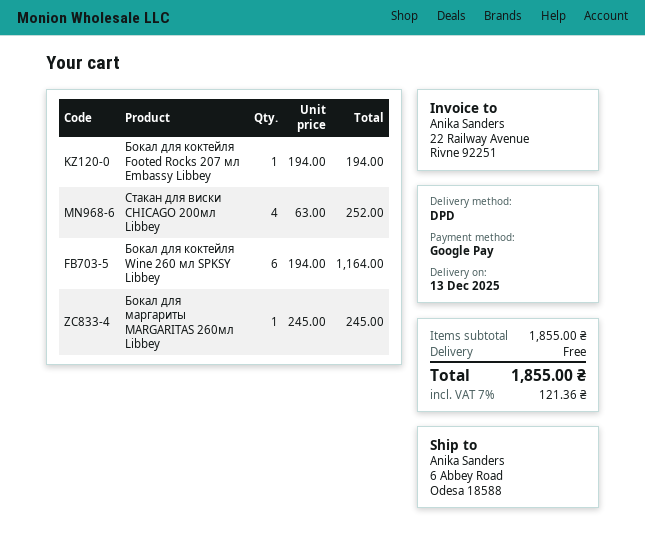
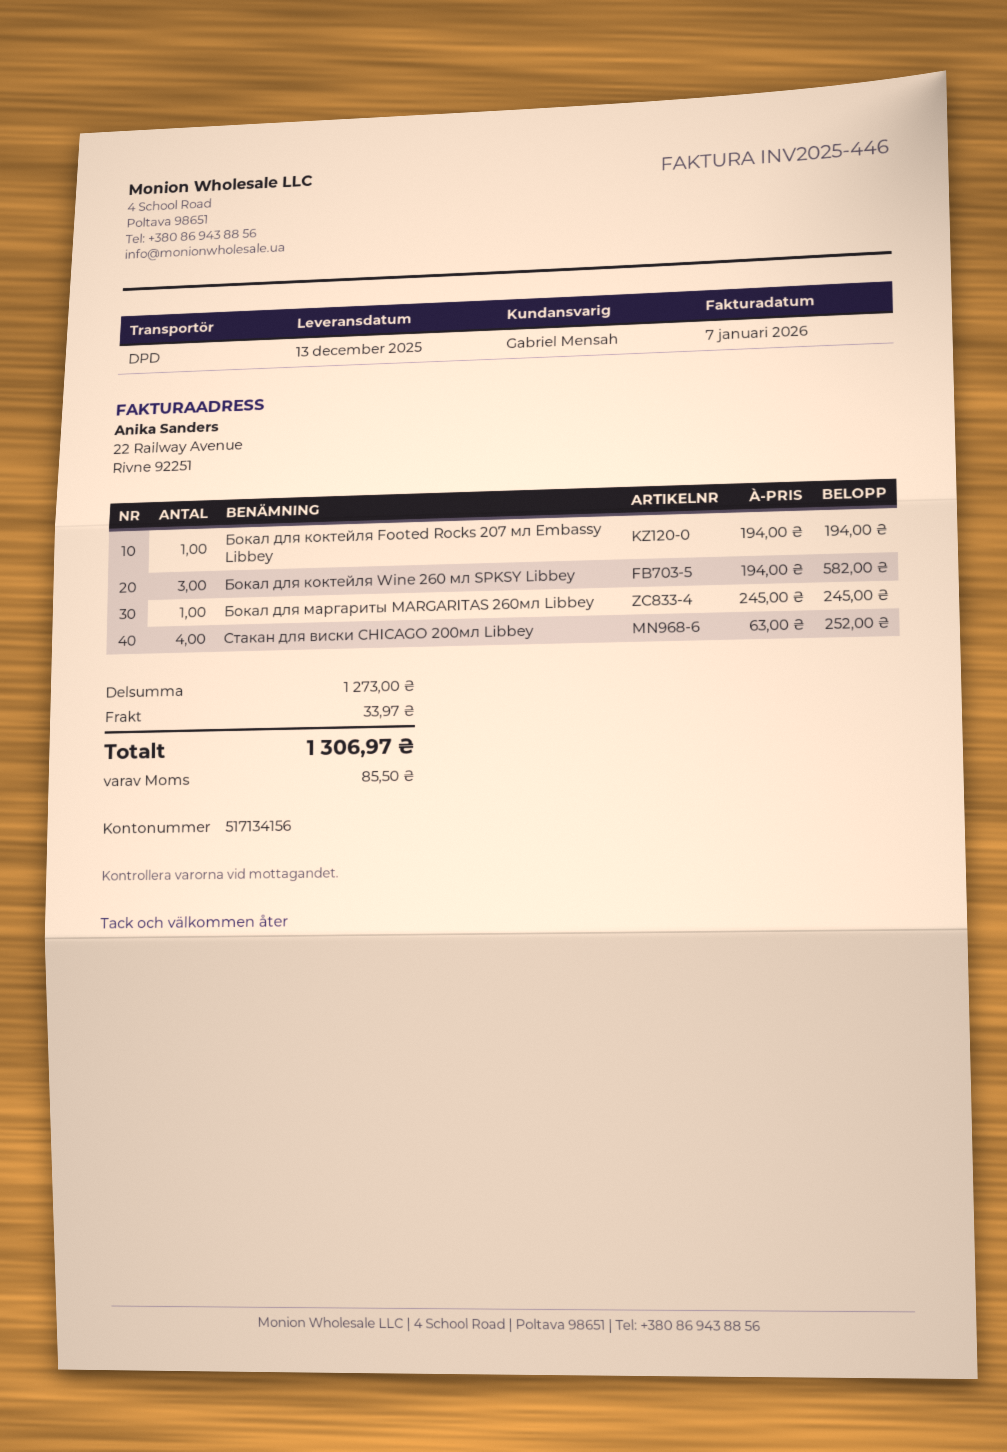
Бокал для коктейля Wine 260 мл SPKSY Libbey: 6 x 194.00 = 1164.00 -> 3 x 194.00 = 582.00
subtotal: 1855.00 -> 1273.00
shipping: 0.00 -> 33.97
tax: 121.36 -> 85.50
total: 1855.00 -> 1306.97

